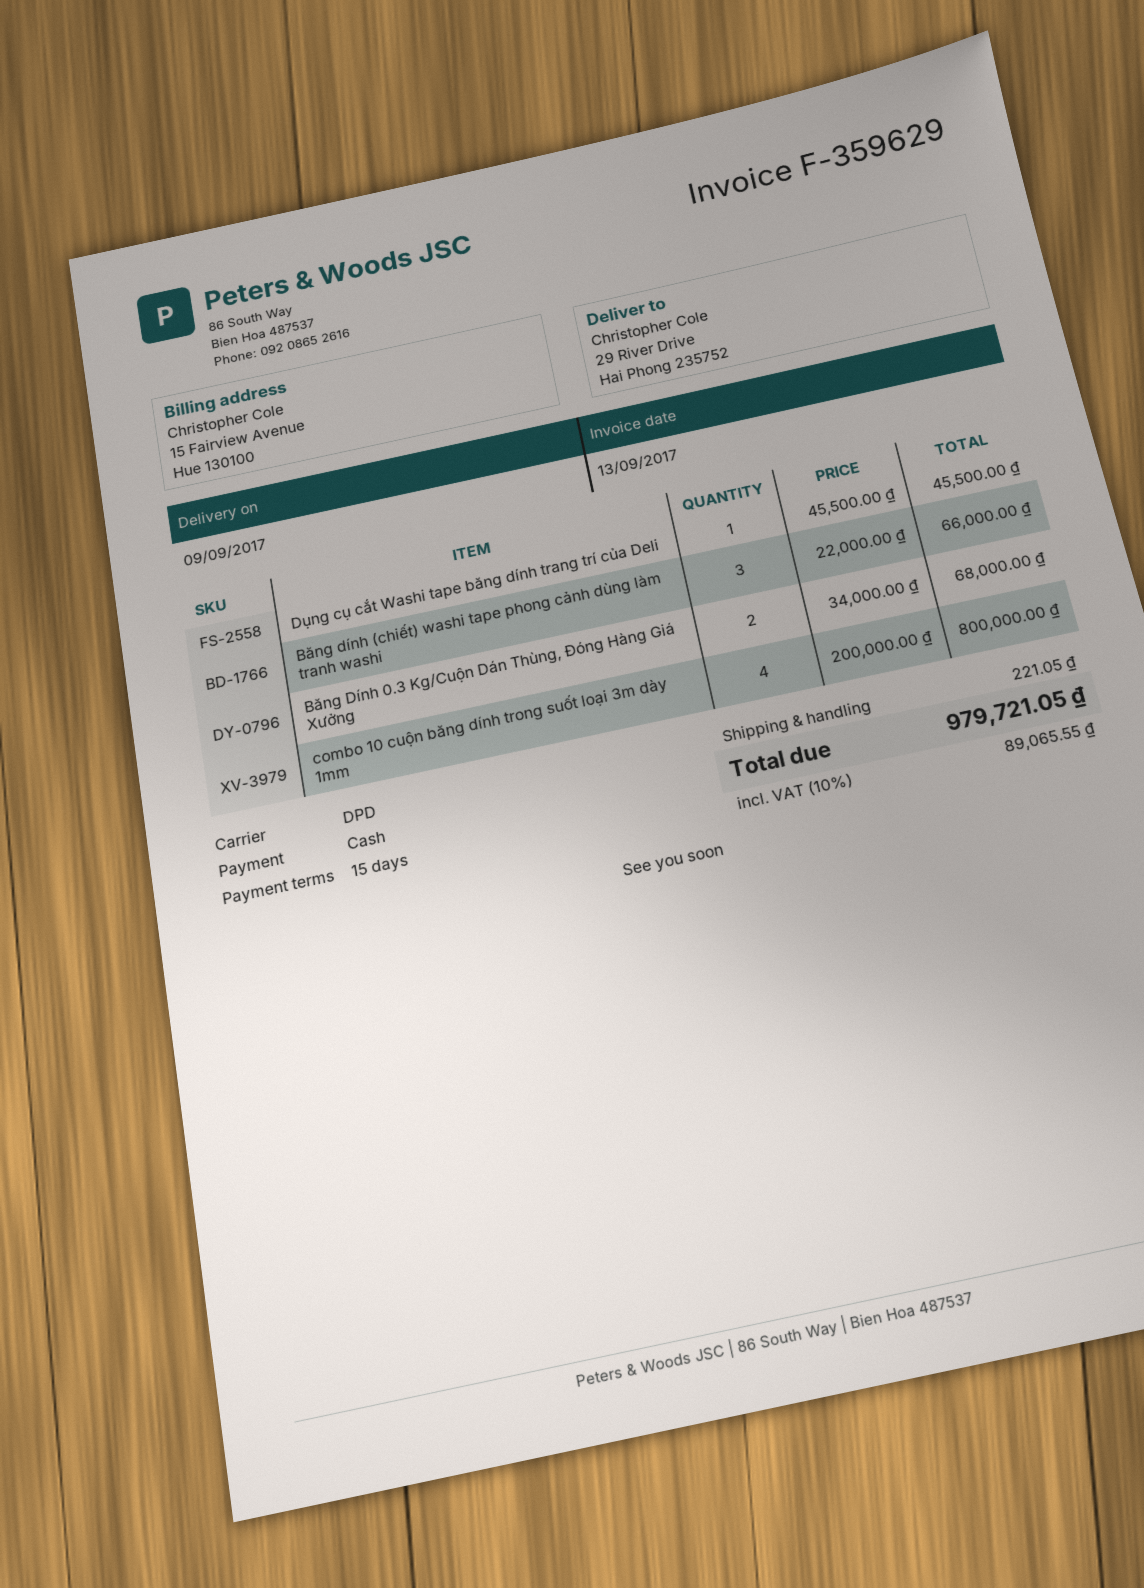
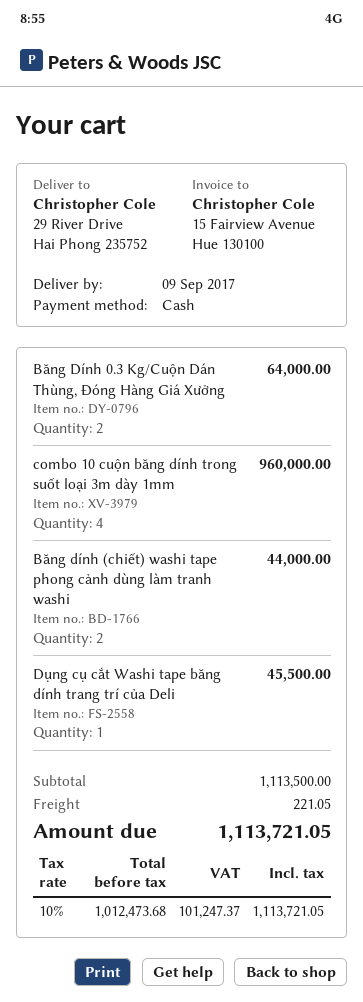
Băng dính (chiết) washi tape phong cảnh dùng làm tranh washi: 3 for 66000.00 -> 2 for 44000.00
Băng Dính 0.3 Kg/Cuộn Dán Thùng, Đóng Hàng Giá Xưởng: 2 for 68000.00 -> 2 for 64000.00
combo 10 cuộn băng dính trong suốt loại 3m dày 1mm: 4 for 800000.00 -> 4 for 960000.00
tax: 10% = 89065.55 -> 10% = 101247.37
total: 979721.05 -> 1113721.05

